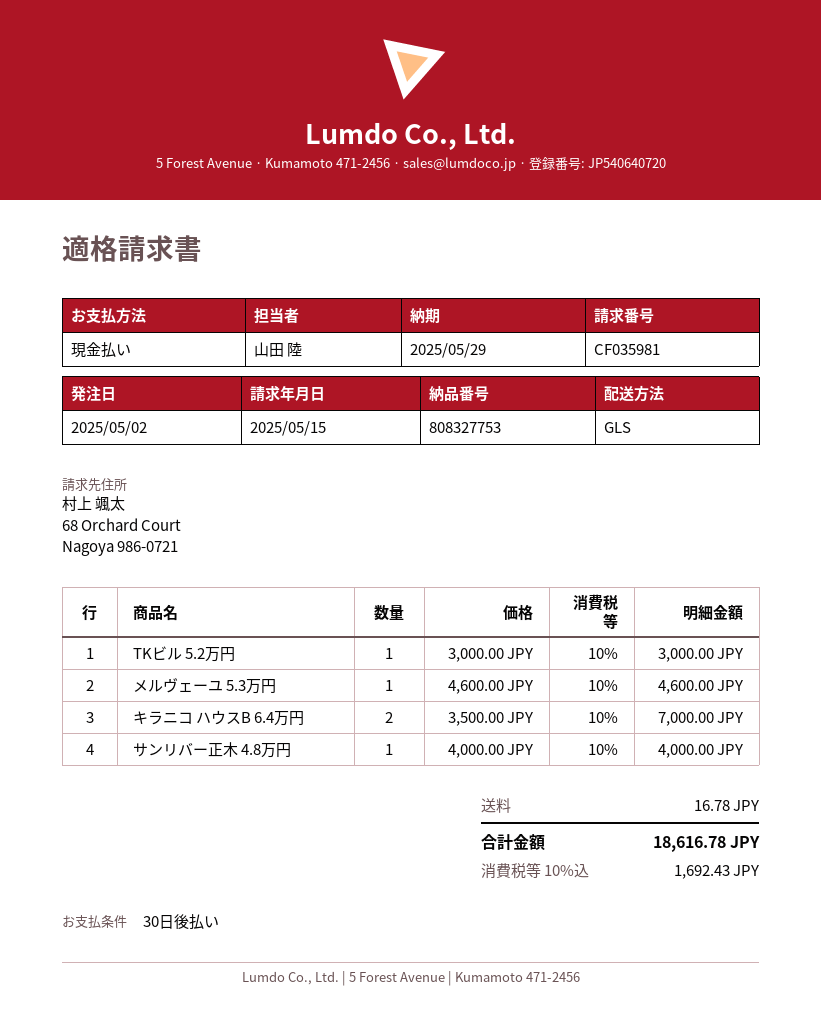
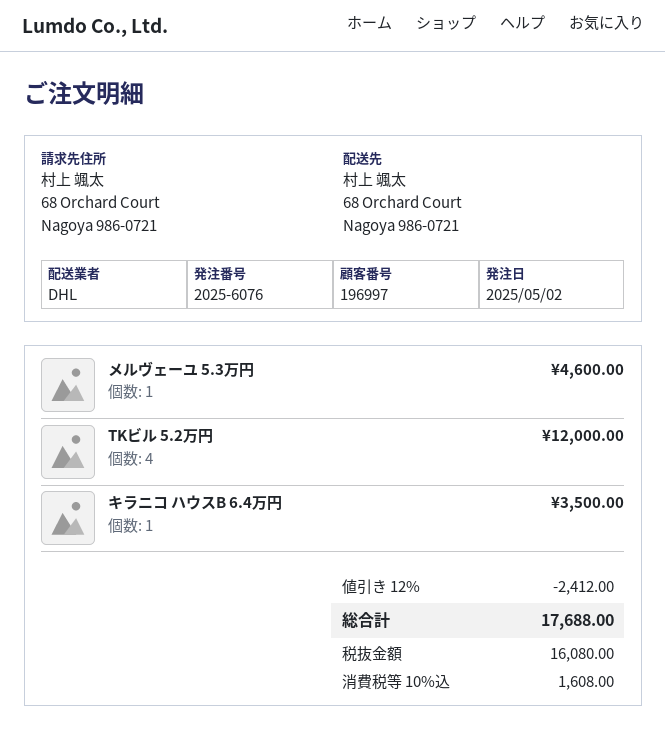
shipping method: GLS -> DHL
TKビル 5.2万円: 1 for 3000.00 -> 4 for 12000.00
キラニコ ハウスB 6.4万円: 2 for 7000.00 -> 1 for 3500.00
サンリバー正木 4.8万円: 1 for 4000.00 -> none
discount: none -> 12% = 2412.00
shipping: 16.78 -> none
tax: 10% = 1692.43 -> 10% = 1608.00
total: 18616.78 -> 17688.00

